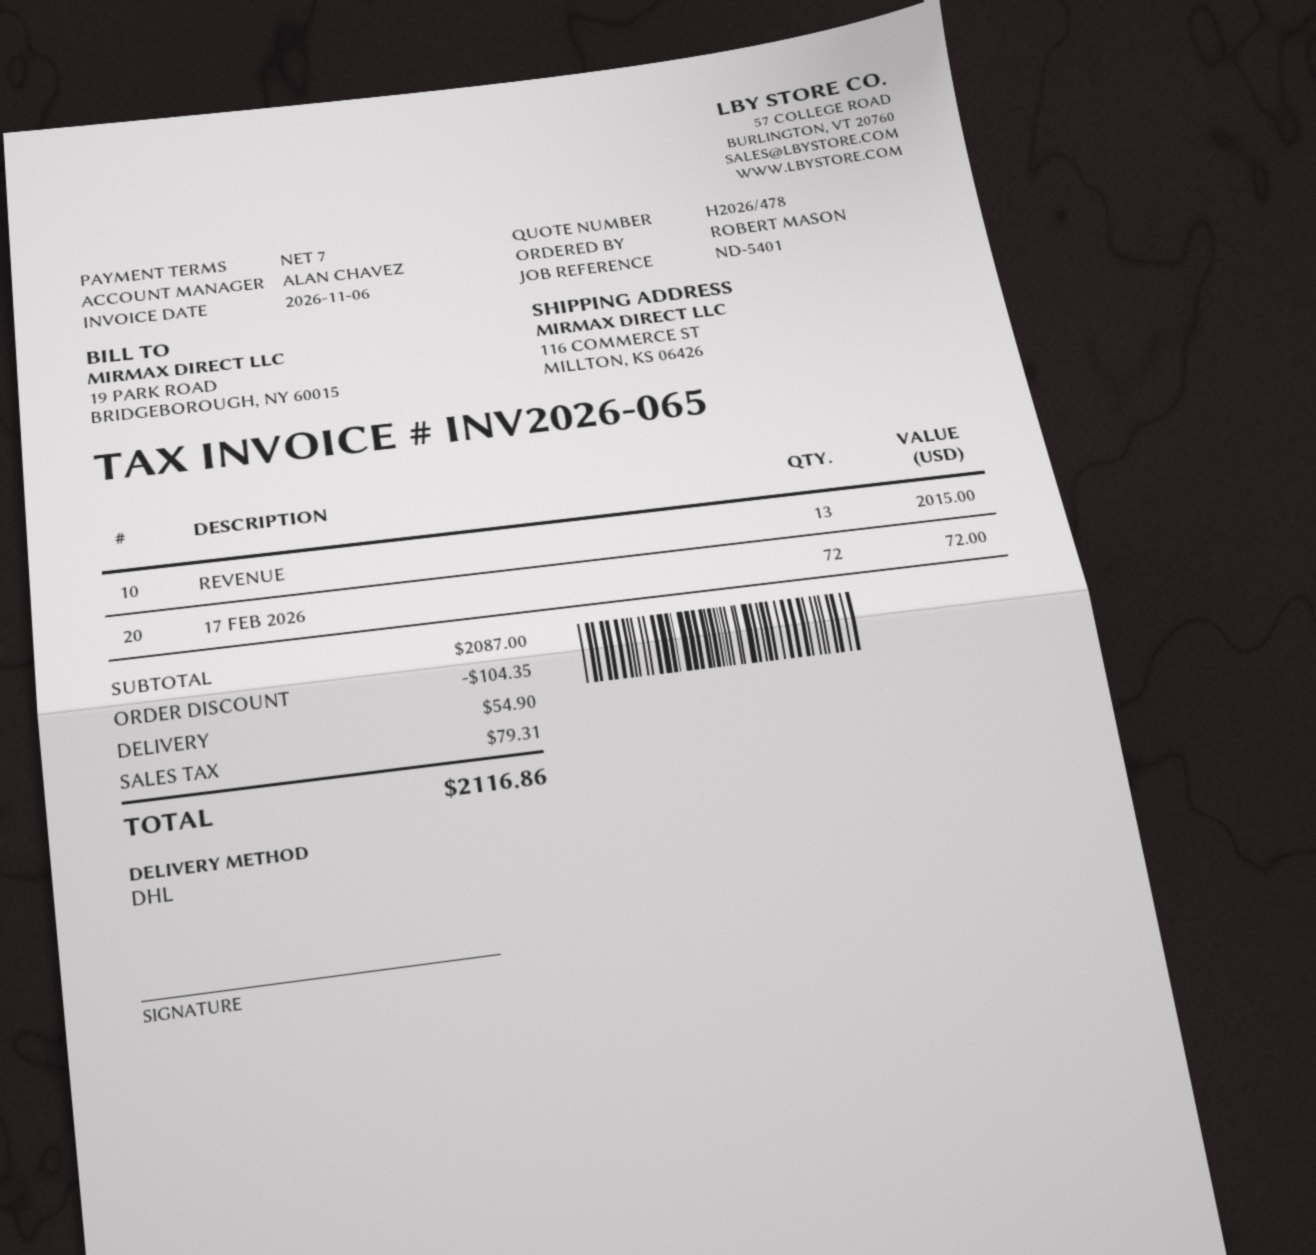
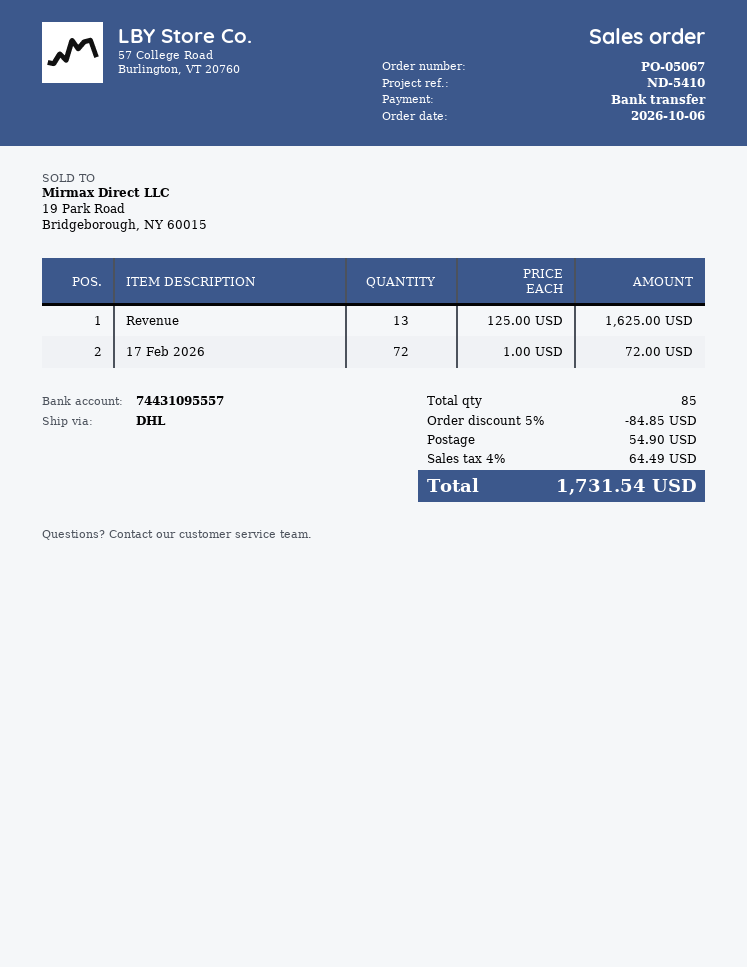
reference: ND-5401 -> ND-5410
REVENUE: 13 for 2015.00 -> 13 for 1625.00
discount: 104.35 -> 84.85
tax: 79.31 -> 64.49
total: 2116.86 -> 1731.54

